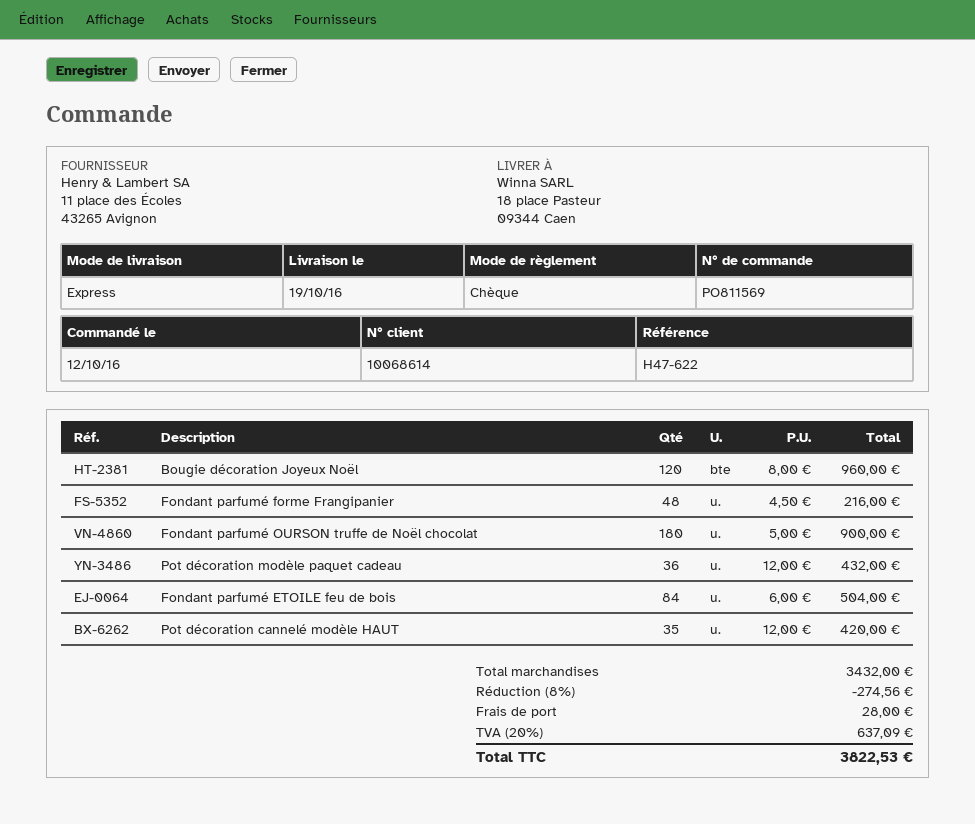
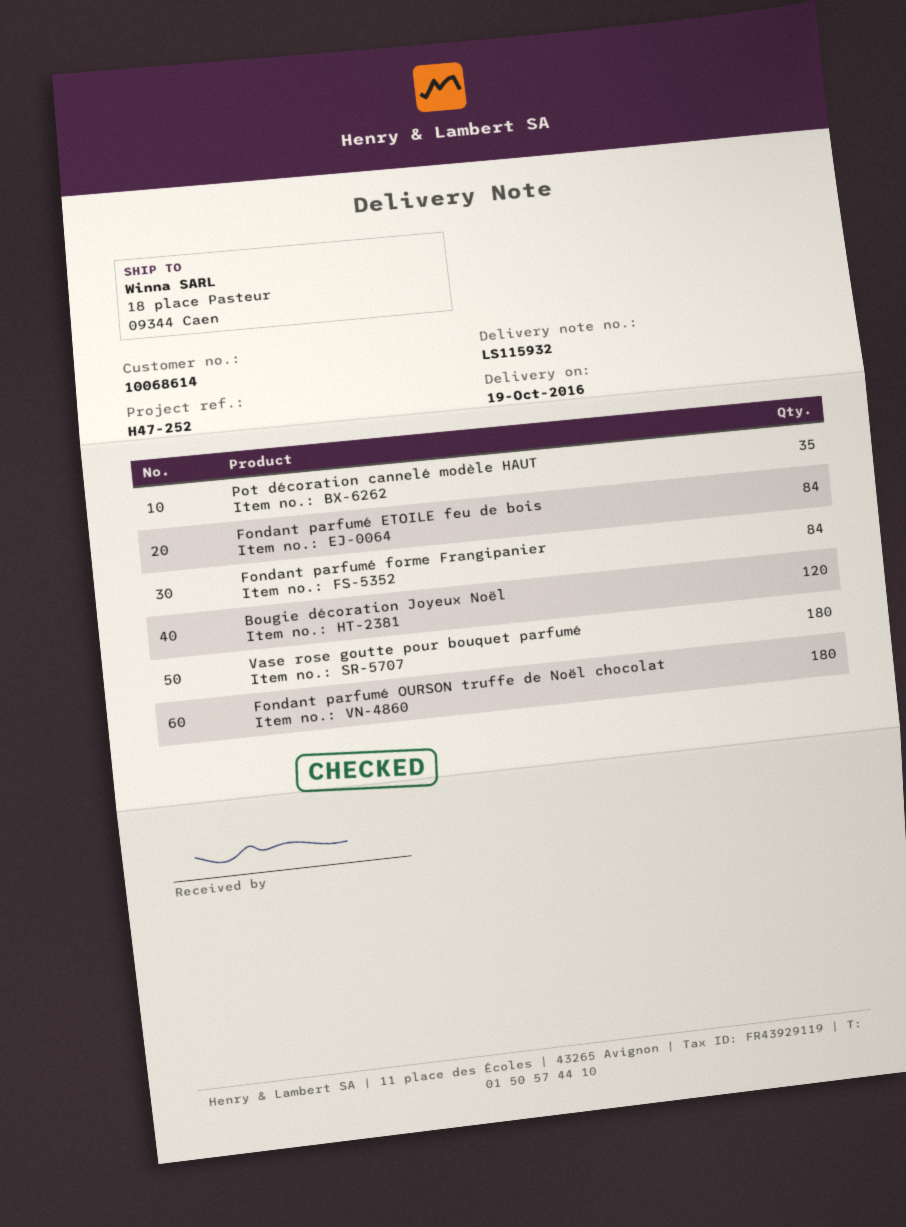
reference: H47-622 -> H47-252
Fondant parfumé forme Frangipanier: 48 -> 84
Pot décoration modèle paquet cadeau: 36 -> none
Vase rose goutte pour bouquet parfumé: none -> 180

